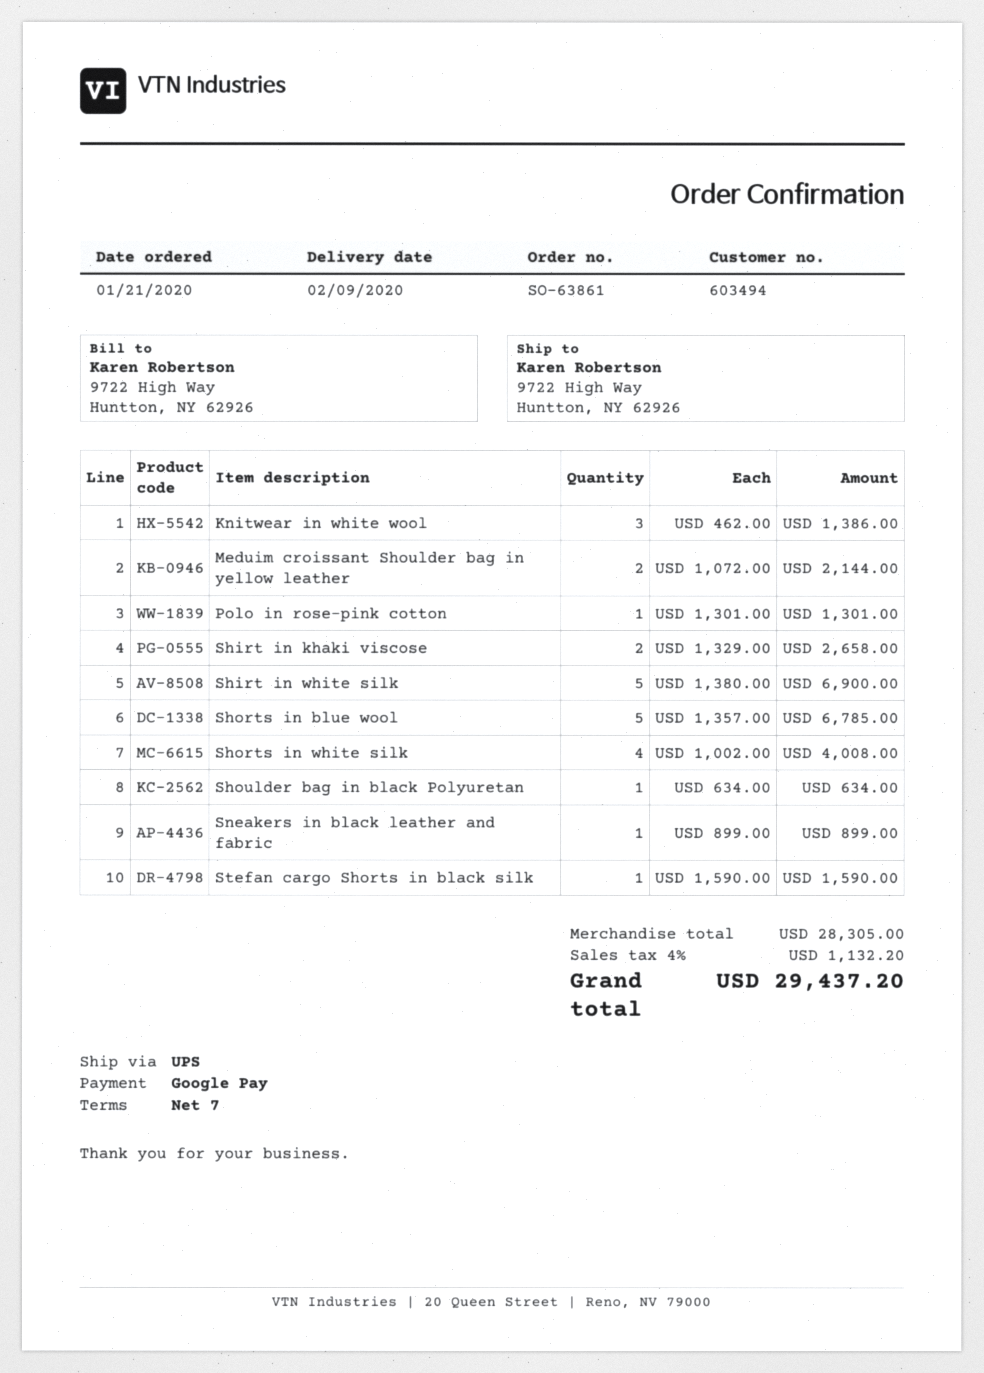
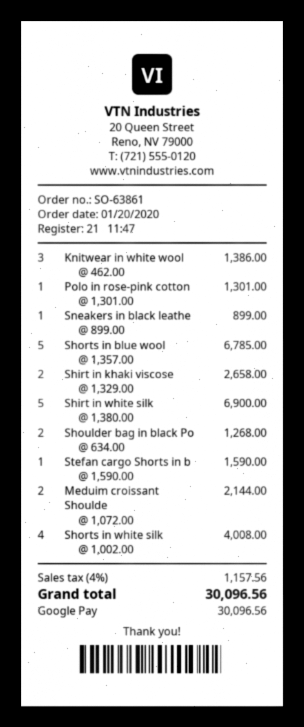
order date: 2020-01-21 -> 2020-01-20
Shoulder bag in black Polyuretan: 1 x 634.00 = 634.00 -> 2 x 634.00 = 1268.00
tax: 4% = 1132.20 -> 4% = 1157.56
total: 29437.20 -> 30096.56

